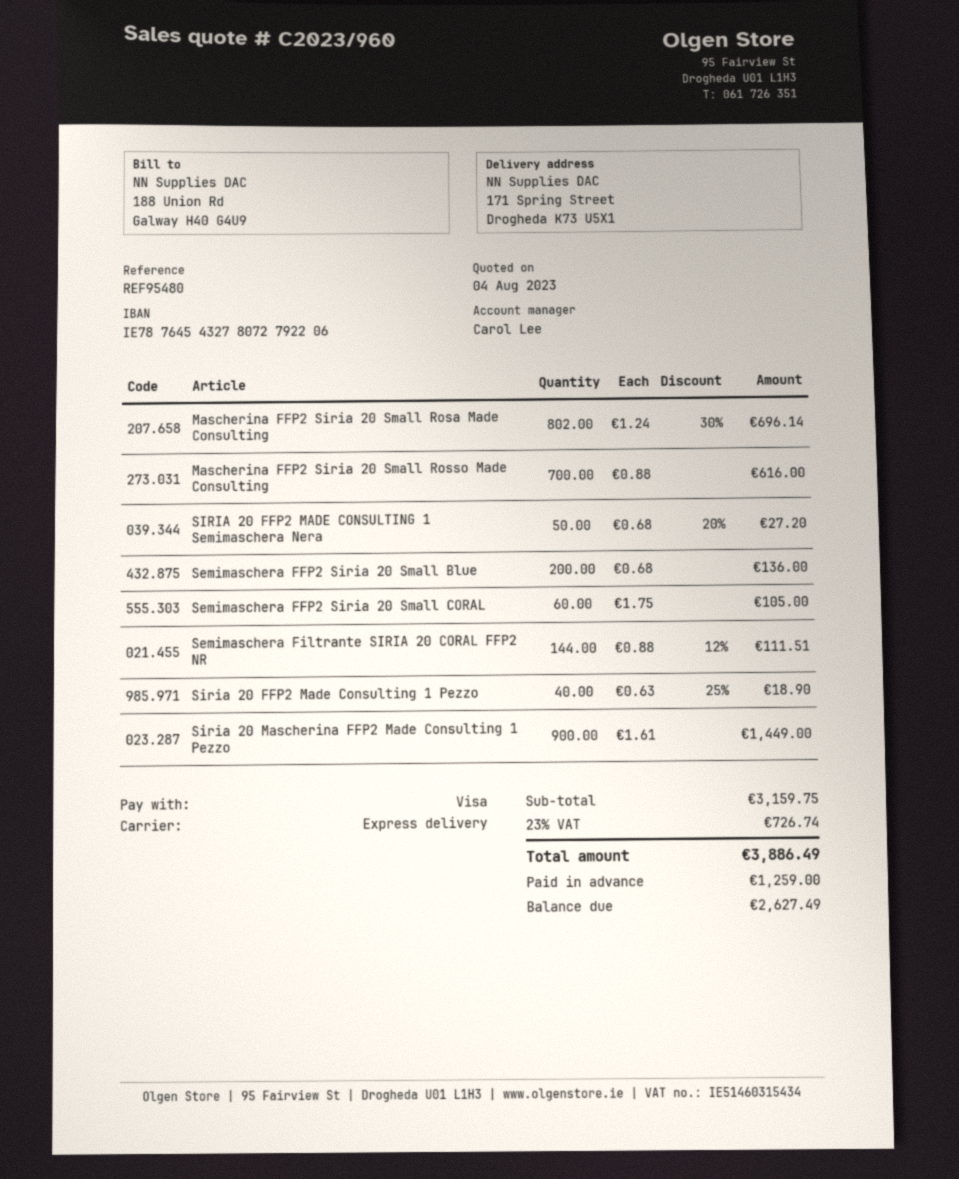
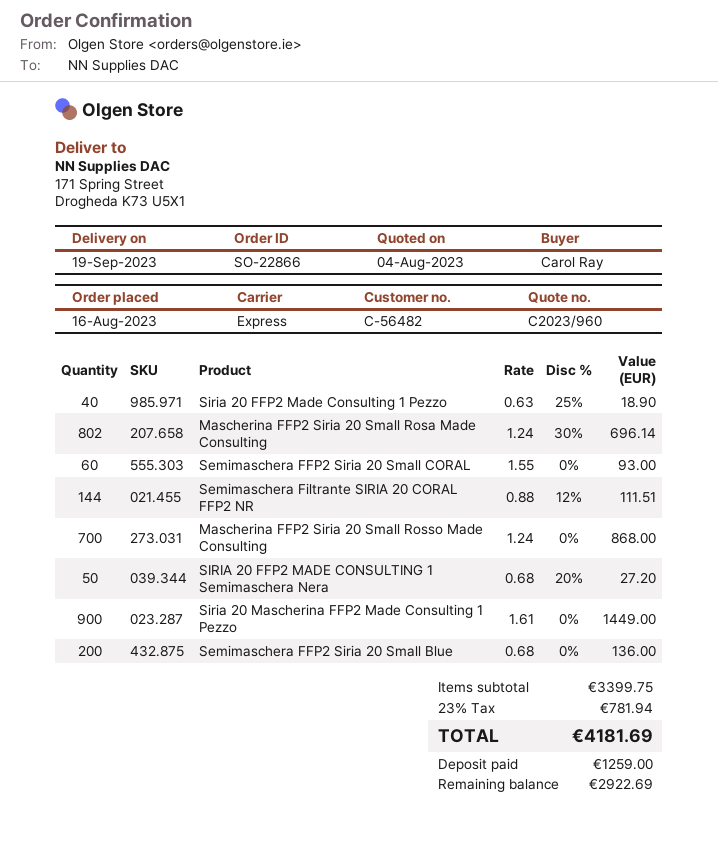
Mascherina FFP2 Siria 20 Small Rosso Made Consulting: 700 x 0.88 = 616.00 -> 700 x 1.24 = 868.00
Semimaschera FFP2 Siria 20 Small CORAL: 60 x 1.75 = 105.00 -> 60 x 1.55 = 93.00
subtotal: 3159.75 -> 3399.75
tax: 23% = 726.74 -> 23% = 781.94
total: 3886.49 -> 4181.69
balance: 2627.49 -> 2922.69

